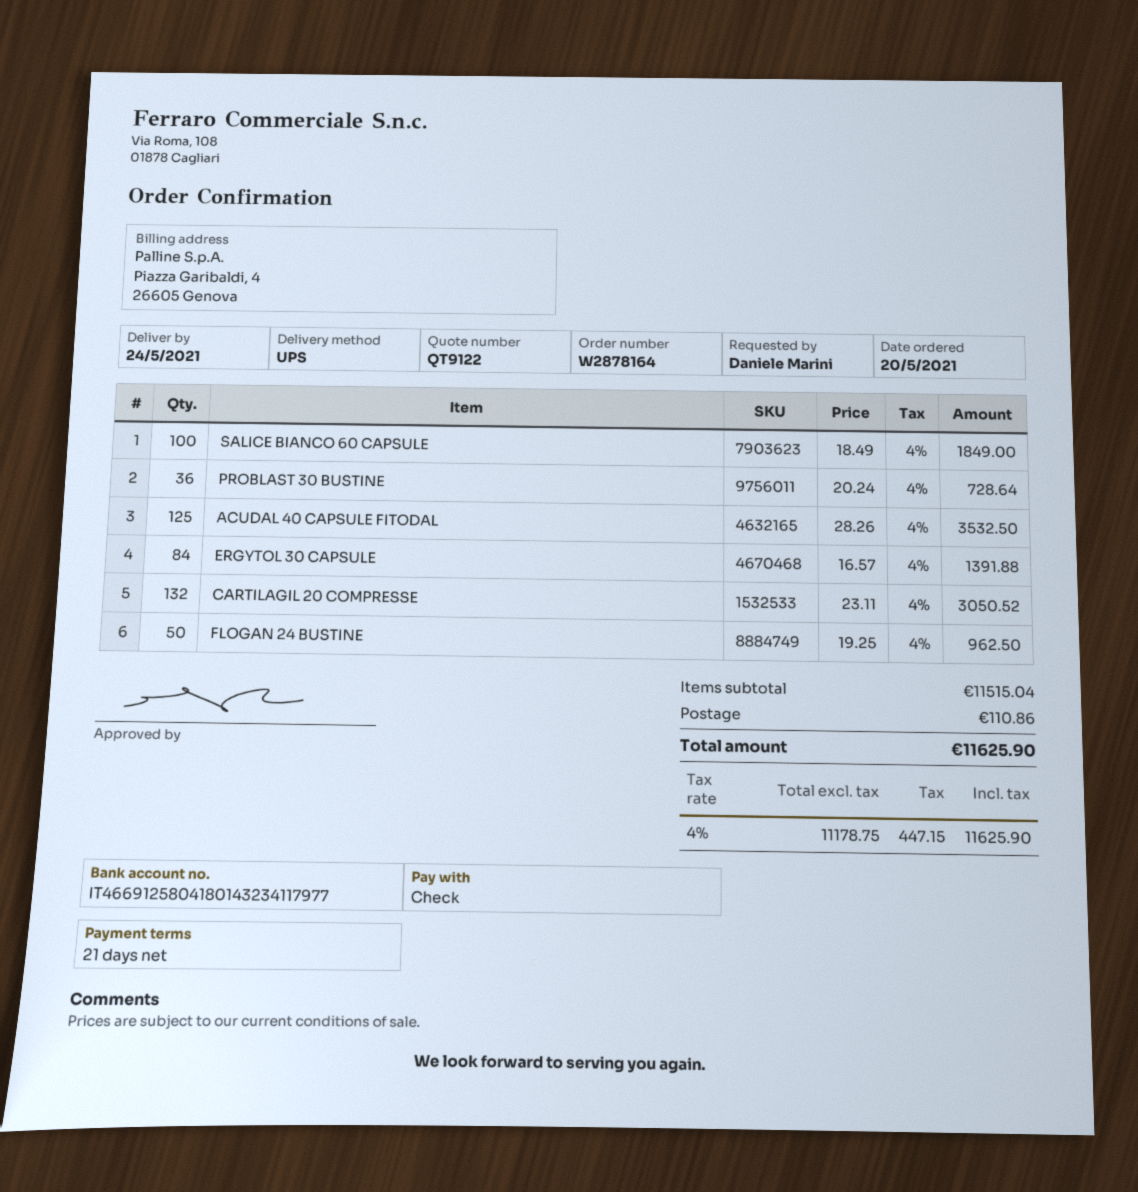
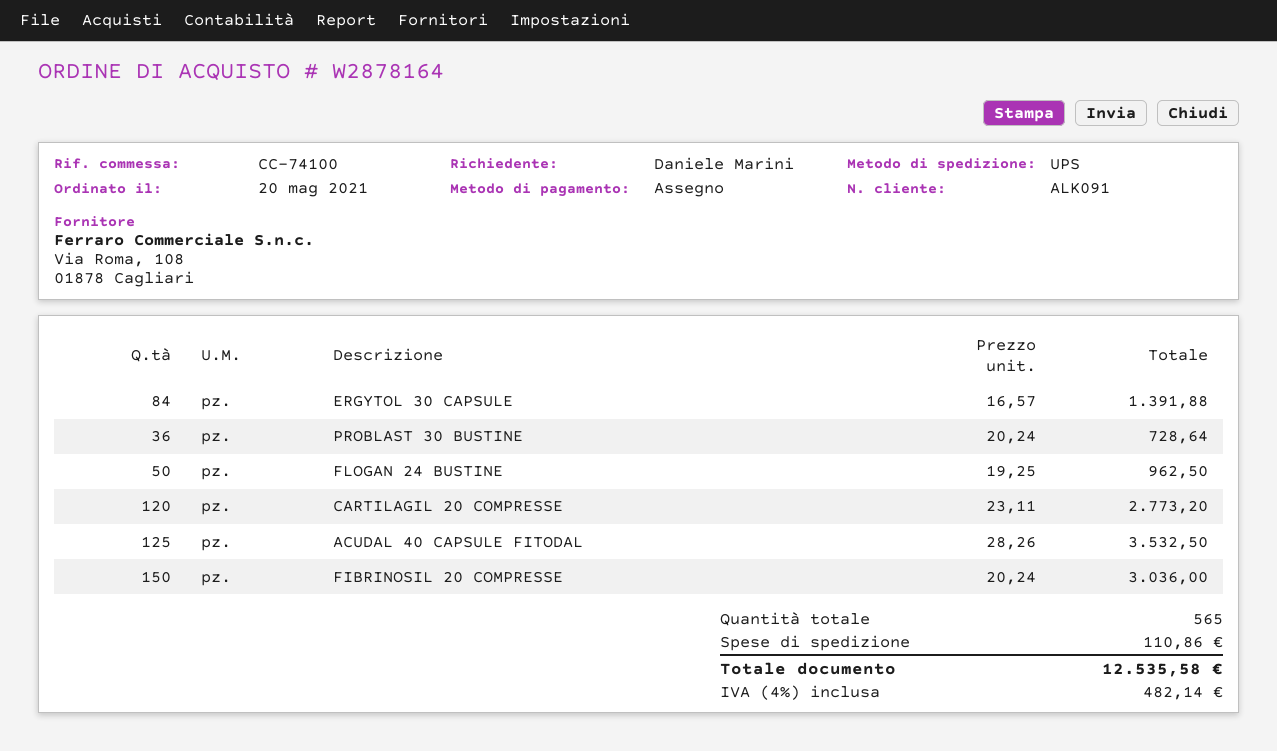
SALICE BIANCO 60 CAPSULE: 100 x 18.49 = 1849.00 -> none
CARTILAGIL 20 COMPRESSE: 132 x 23.11 = 3050.52 -> 120 x 23.11 = 2773.20
FIBRINOSIL 20 COMPRESSE: none -> 150 x 20.24 = 3036.00
tax: 4% = 447.15 -> 4% = 482.14
total: 11625.90 -> 12535.58

